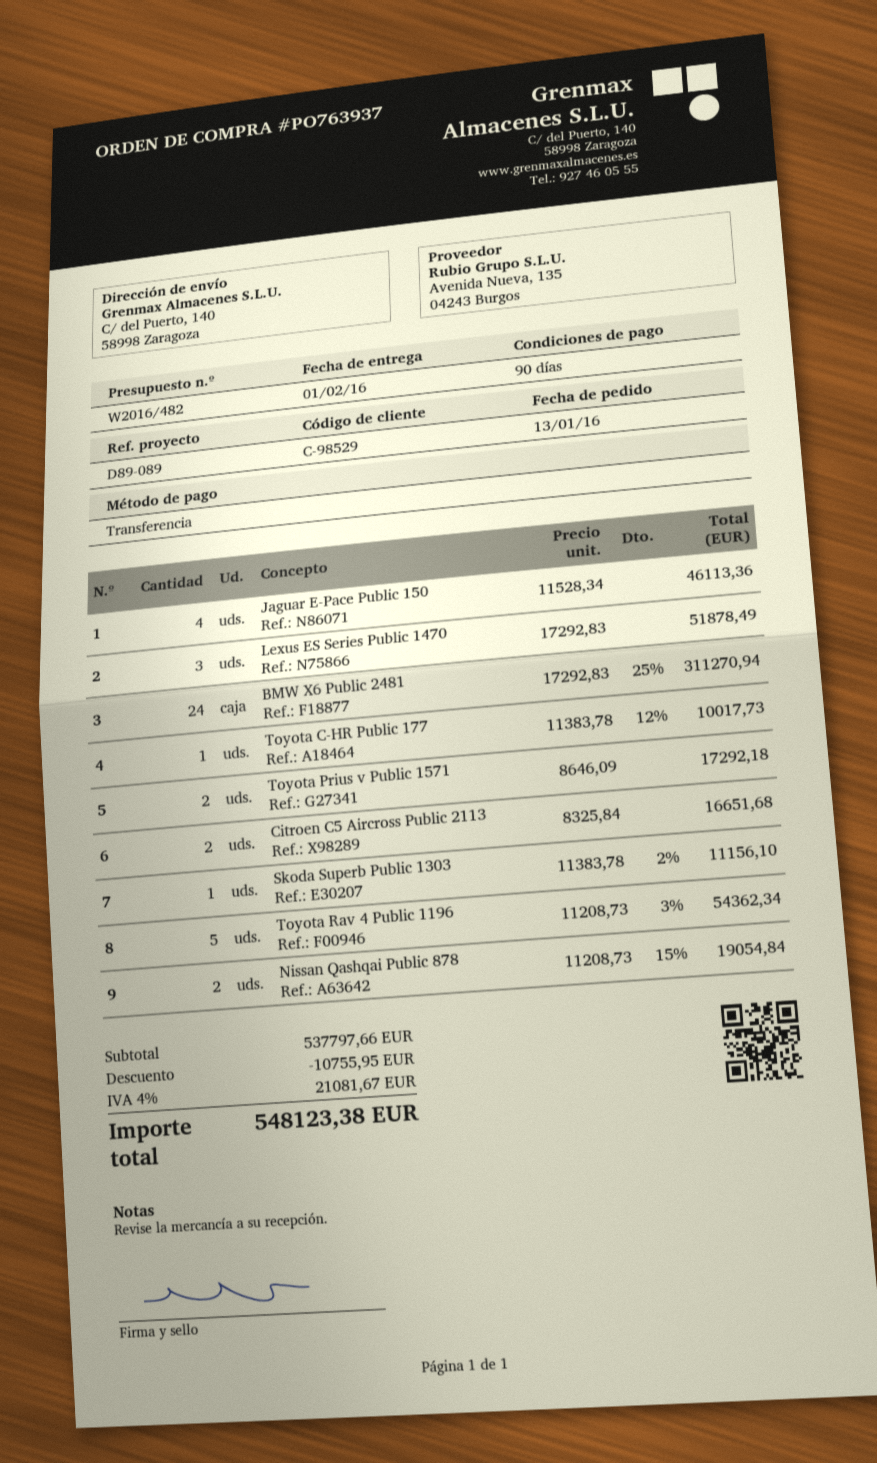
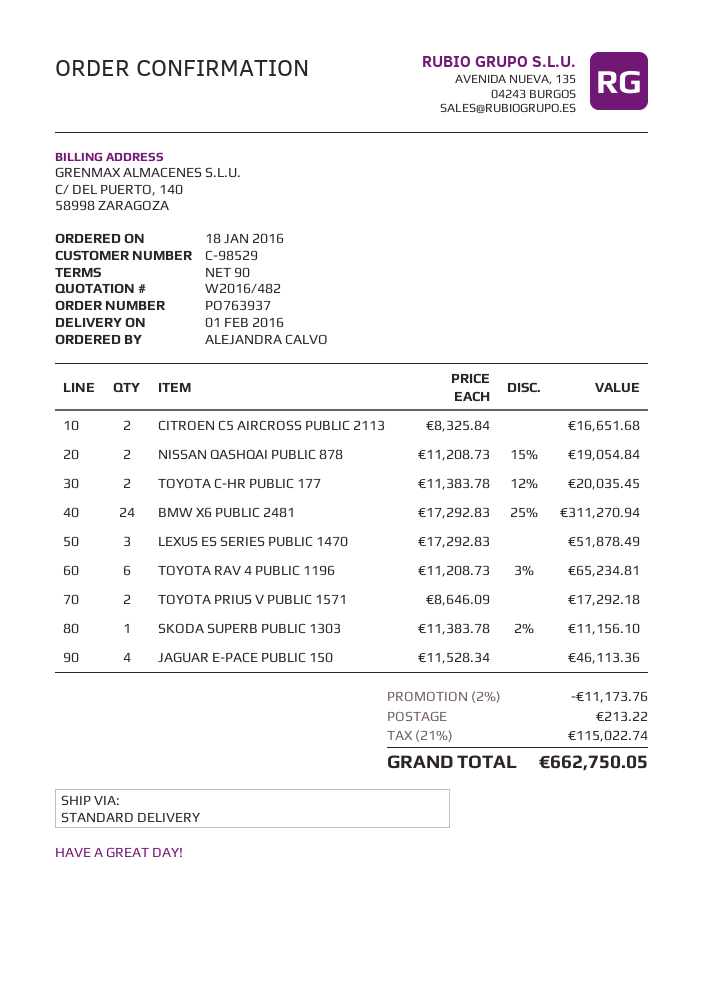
order date: 2016-01-13 -> 2016-01-18
Toyota C-HR Public 177: 1 x 11383.78 - 12% = 10017.73 -> 2 x 11383.78 - 12% = 20035.45
Toyota Rav 4 Public 1196: 5 x 11208.73 - 3% = 54362.34 -> 6 x 11208.73 - 3% = 65234.81
discount: 10755.95 -> 11173.76
shipping: none -> 213.22
tax: 4% = 21081.67 -> 21% = 115022.74
total: 548123.38 -> 662750.05

